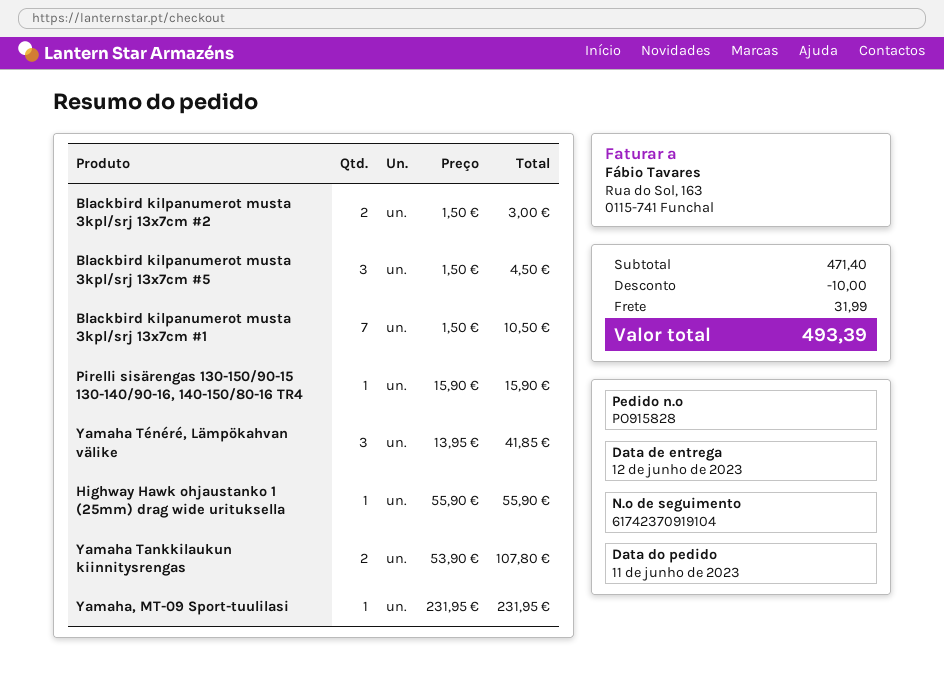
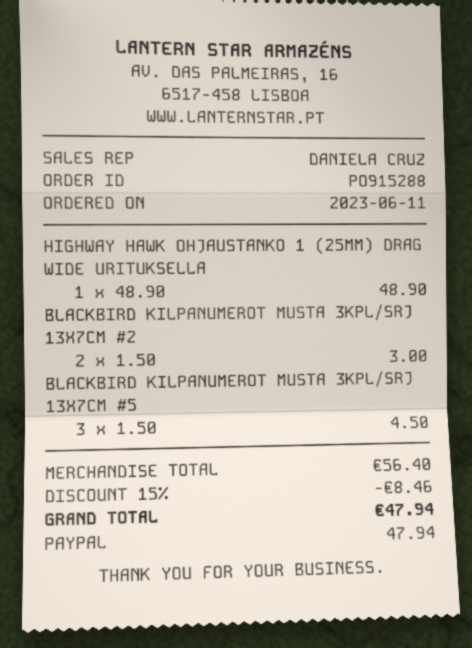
order number: PO915828 -> PO915288
Blackbird kilpanumerot musta 3kpl/srj 13x7cm #1: 7 x 1.50 = 10.50 -> none
Pirelli sisärengas 130-150/90-15 130-140/90-16, 140-150/80-16 TR4: 1 x 15.90 = 15.90 -> none
Yamaha Ténéré, Lämpökahvan välike: 3 x 13.95 = 41.85 -> none
Highway Hawk ohjaustanko 1 (25mm) drag wide urituksella: 1 x 55.90 = 55.90 -> 1 x 48.90 = 48.90
Yamaha Tankkilaukun kiinnitysrengas: 2 x 53.90 = 107.80 -> none
Yamaha, MT-09 Sport-tuulilasi: 1 x 231.95 = 231.95 -> none
subtotal: 471.40 -> 56.40
discount: 10.00 -> 8.46
shipping: 31.99 -> none
total: 493.39 -> 47.94

